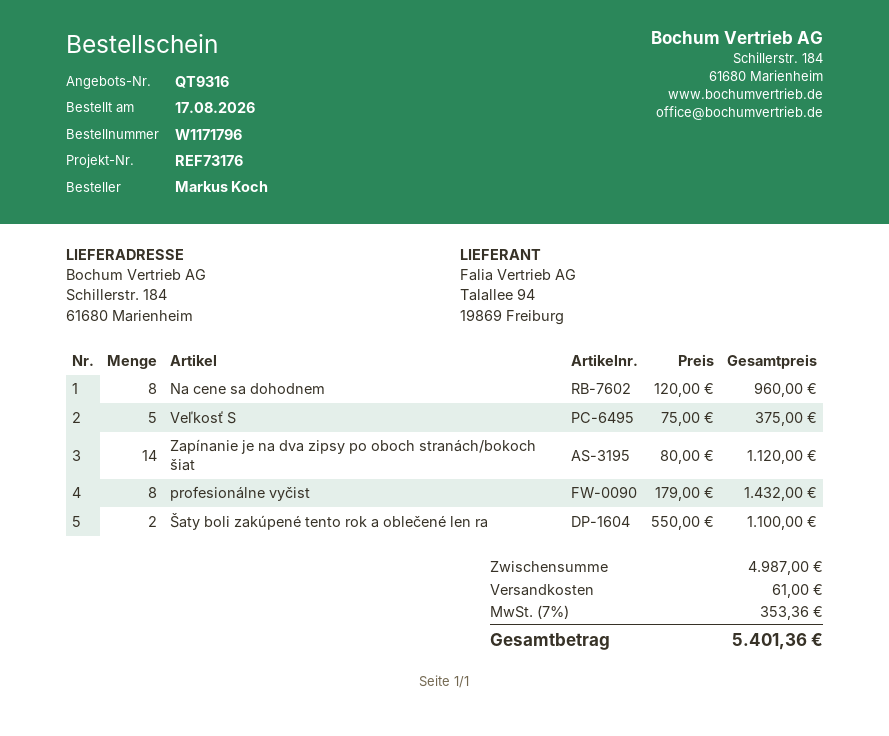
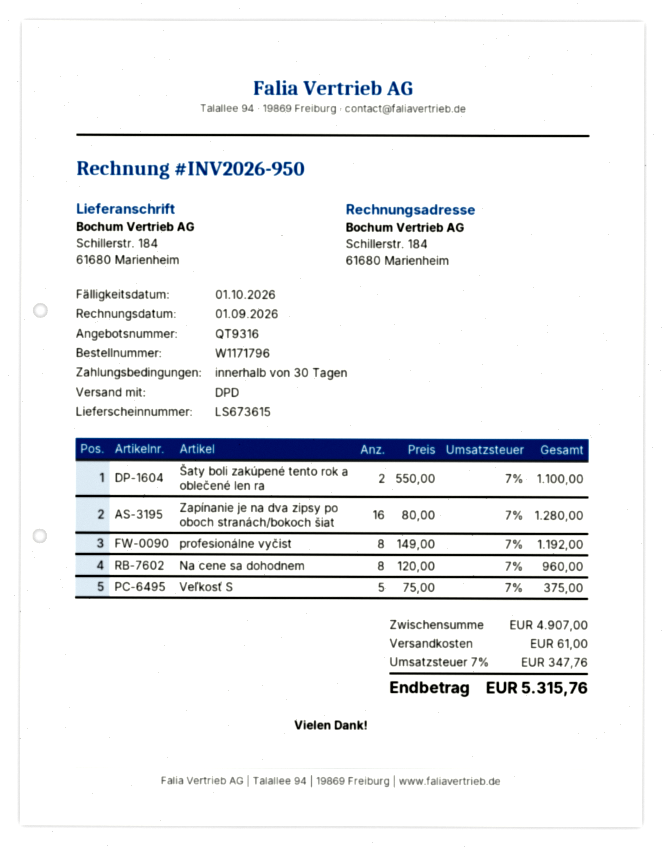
Zapínanie je na dva zipsy po oboch stranách/bokoch šiat: 14 x 80.00 = 1120.00 -> 16 x 80.00 = 1280.00
profesionálne vyčist: 8 x 179.00 = 1432.00 -> 8 x 149.00 = 1192.00
subtotal: 4987.00 -> 4907.00
tax: 7% = 353.36 -> 7% = 347.76
total: 5401.36 -> 5315.76

